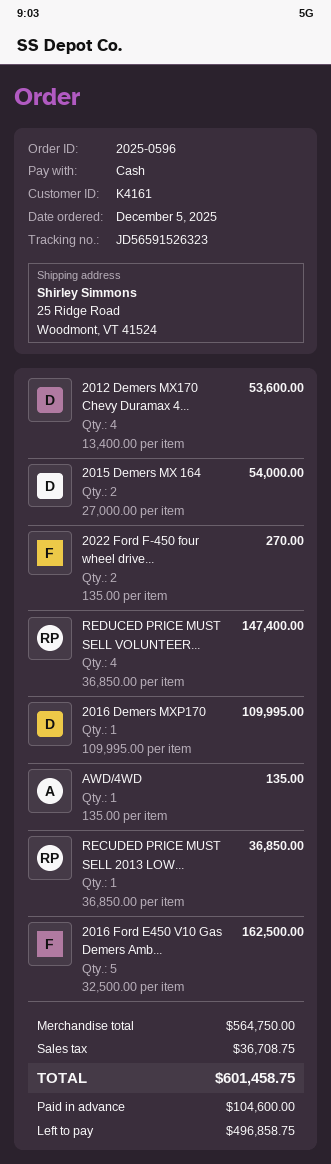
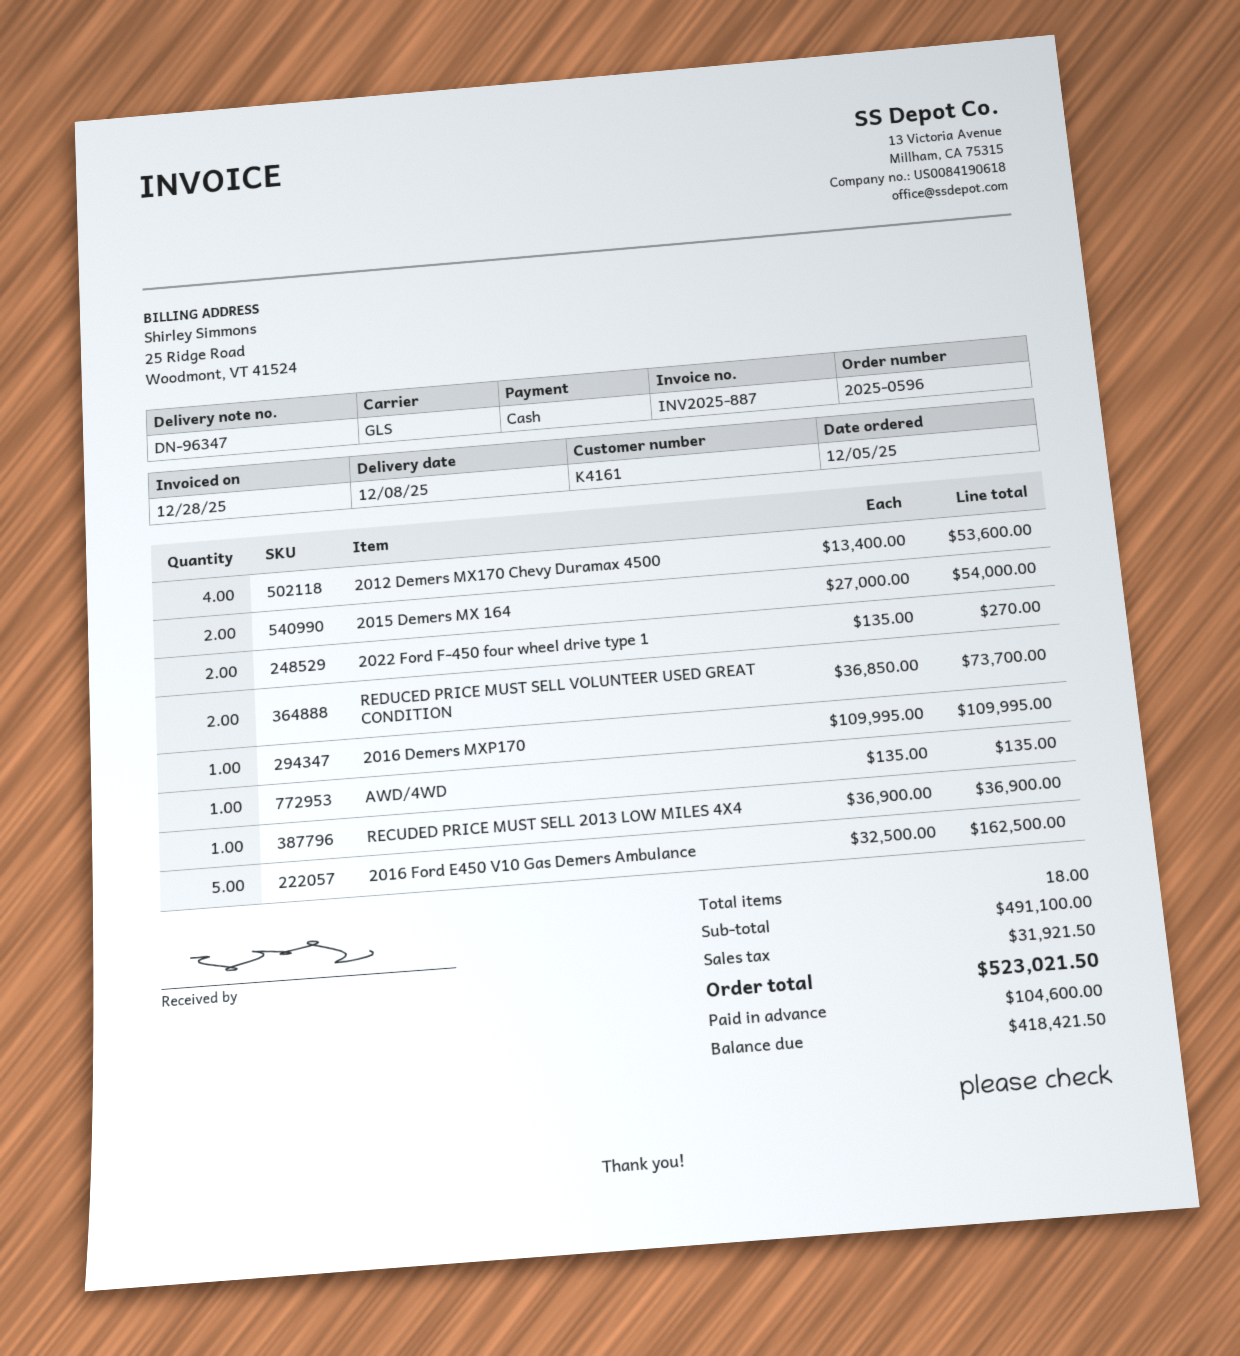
REDUCED PRICE MUST SELL VOLUNTEER...: 4 x 36850.00 = 147400.00 -> 2 x 36850.00 = 73700.00
RECUDED PRICE MUST SELL 2013 LOW...: 1 x 36850.00 = 36850.00 -> 1 x 36900.00 = 36900.00
subtotal: 564750.00 -> 491100.00
tax: 36708.75 -> 31921.50
total: 601458.75 -> 523021.50
balance: 496858.75 -> 418421.50

